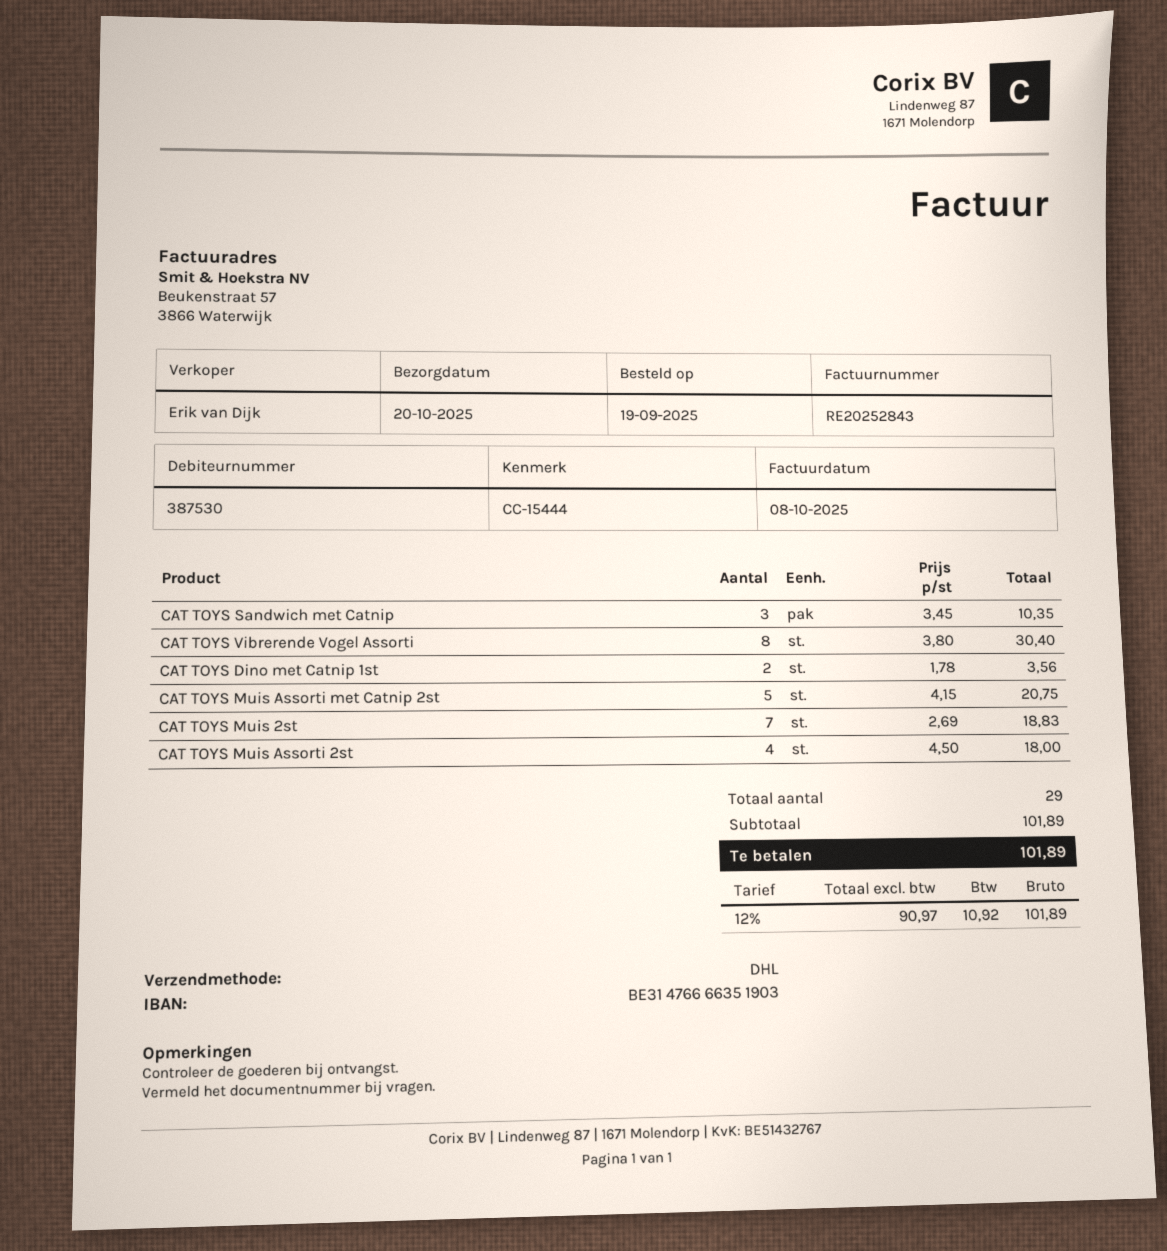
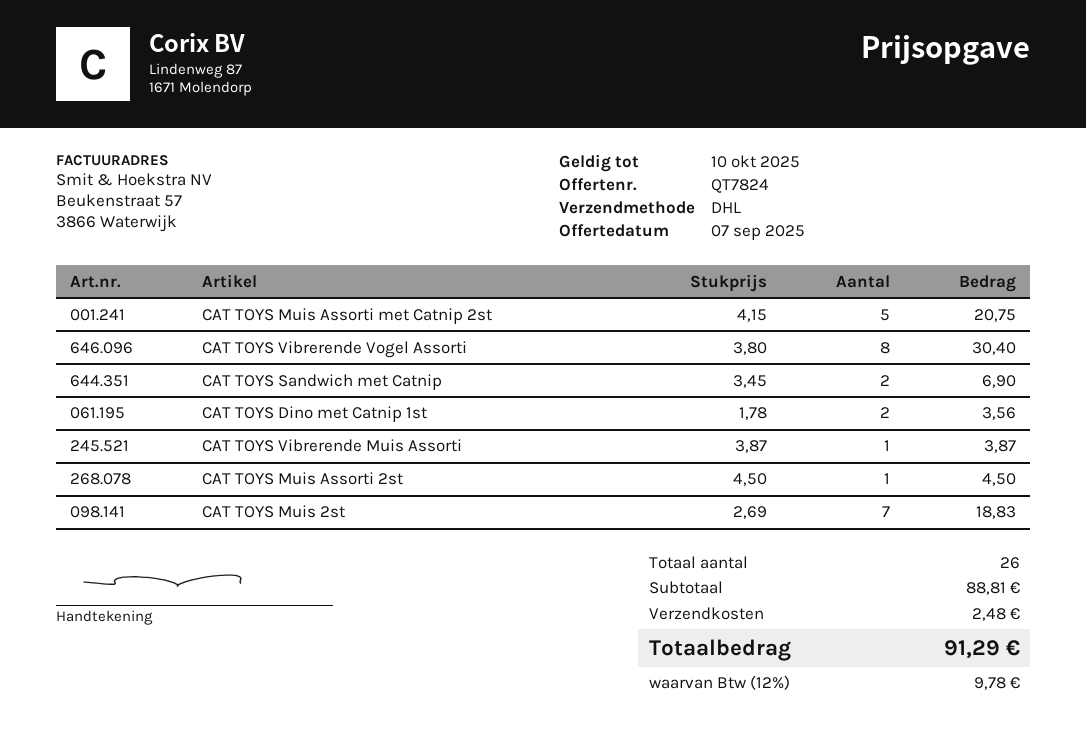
CAT TOYS Sandwich met Catnip: 3 x 3.45 = 10.35 -> 2 x 3.45 = 6.90
CAT TOYS Muis Assorti 2st: 4 x 4.50 = 18.00 -> 1 x 4.50 = 4.50
CAT TOYS Vibrerende Muis Assorti: none -> 1 x 3.87 = 3.87
total quantity: 29 -> 26
subtotal: 101.89 -> 88.81
shipping: none -> 2.48
tax: 12% = 10.92 -> 12% = 9.78
total: 101.89 -> 91.29

